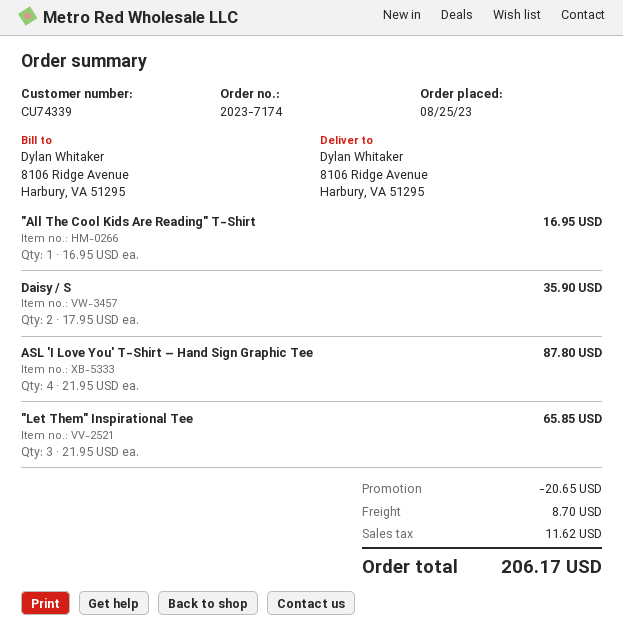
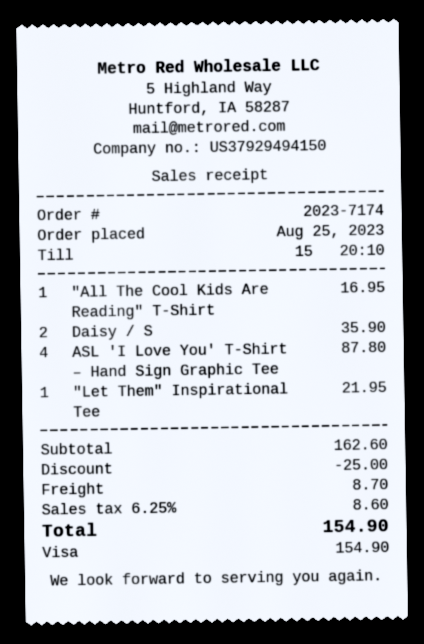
"Let Them" Inspirational Tee: 3 for 65.85 -> 1 for 21.95
discount: 20.65 -> 25.00
tax: 11.62 -> 8.60
total: 206.17 -> 154.90

